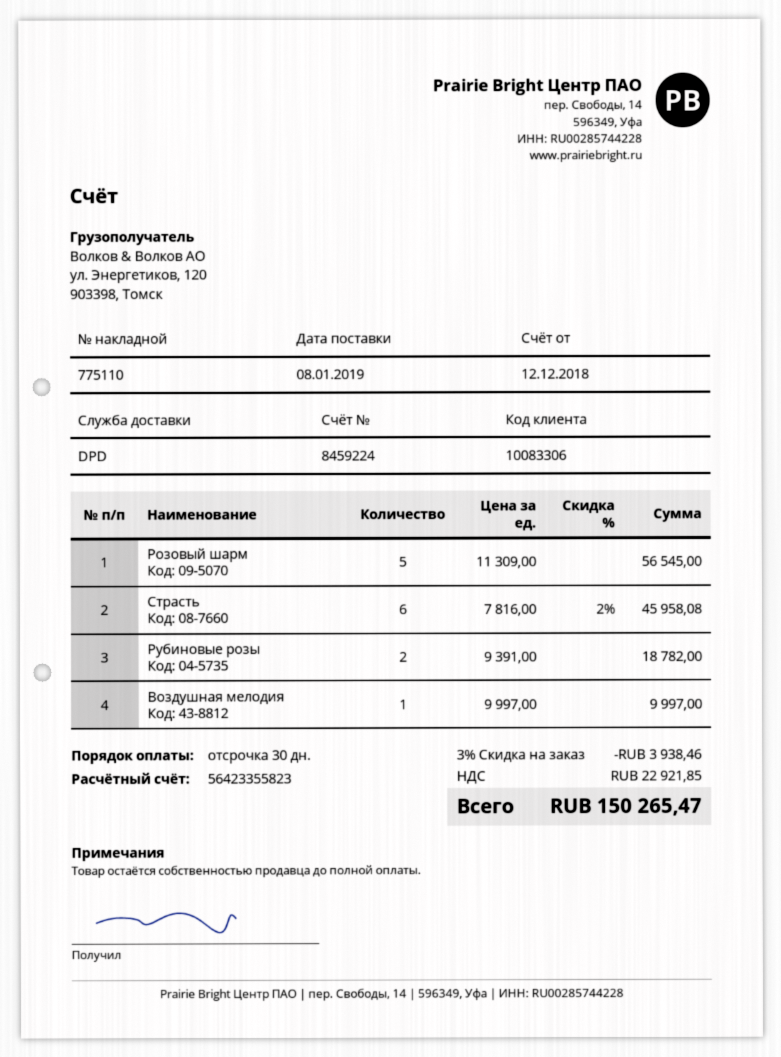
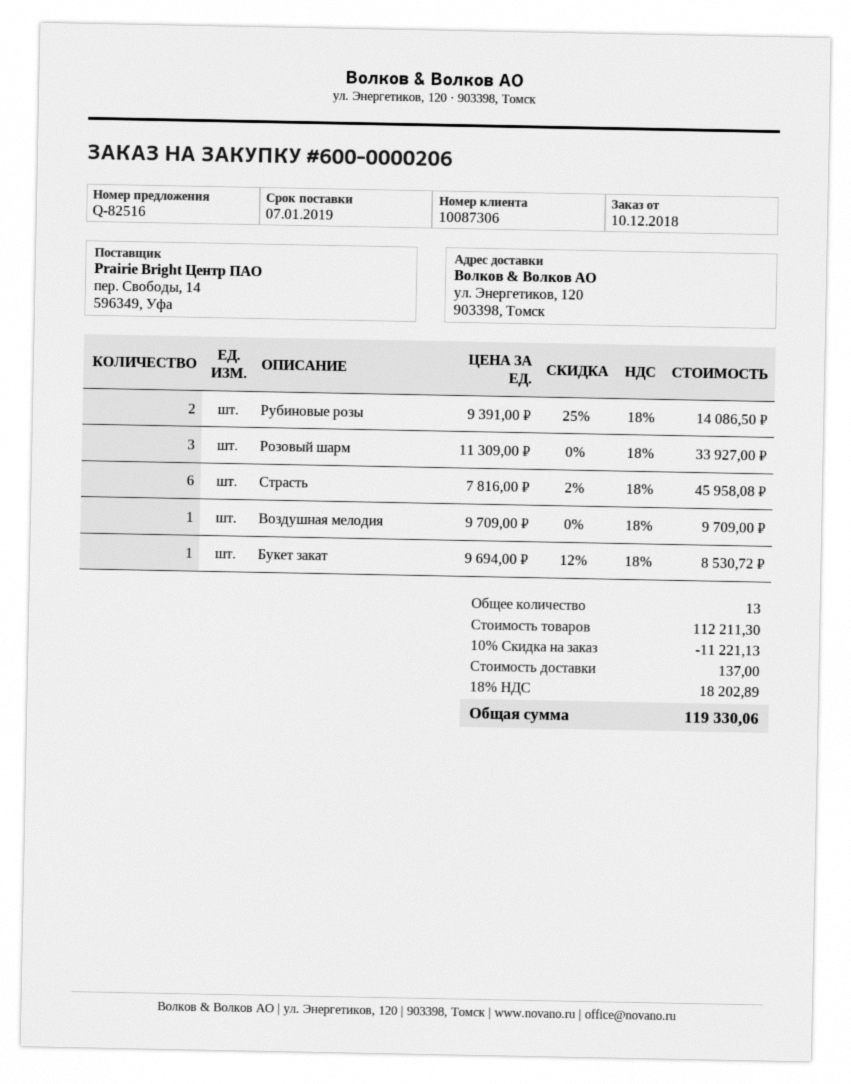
delivery date: 2019-01-08 -> 2019-01-07
customer number: 10083306 -> 10087306
Розовый шарм: 5 x 11309.00 = 56545.00 -> 3 x 11309.00 = 33927.00
Рубиновые розы: 2 x 9391.00 = 18782.00 -> 2 x 9391.00 - 25% = 14086.50
Воздушная мелодия: 1 x 9997.00 = 9997.00 -> 1 x 9709.00 = 9709.00
Букет закат: none -> 1 x 9694.00 - 12% = 8530.72
discount: 3% = 3938.46 -> 10% = 11221.13
shipping: none -> 137.00
tax: 22921.85 -> 18202.89
total: 150265.47 -> 119330.06

